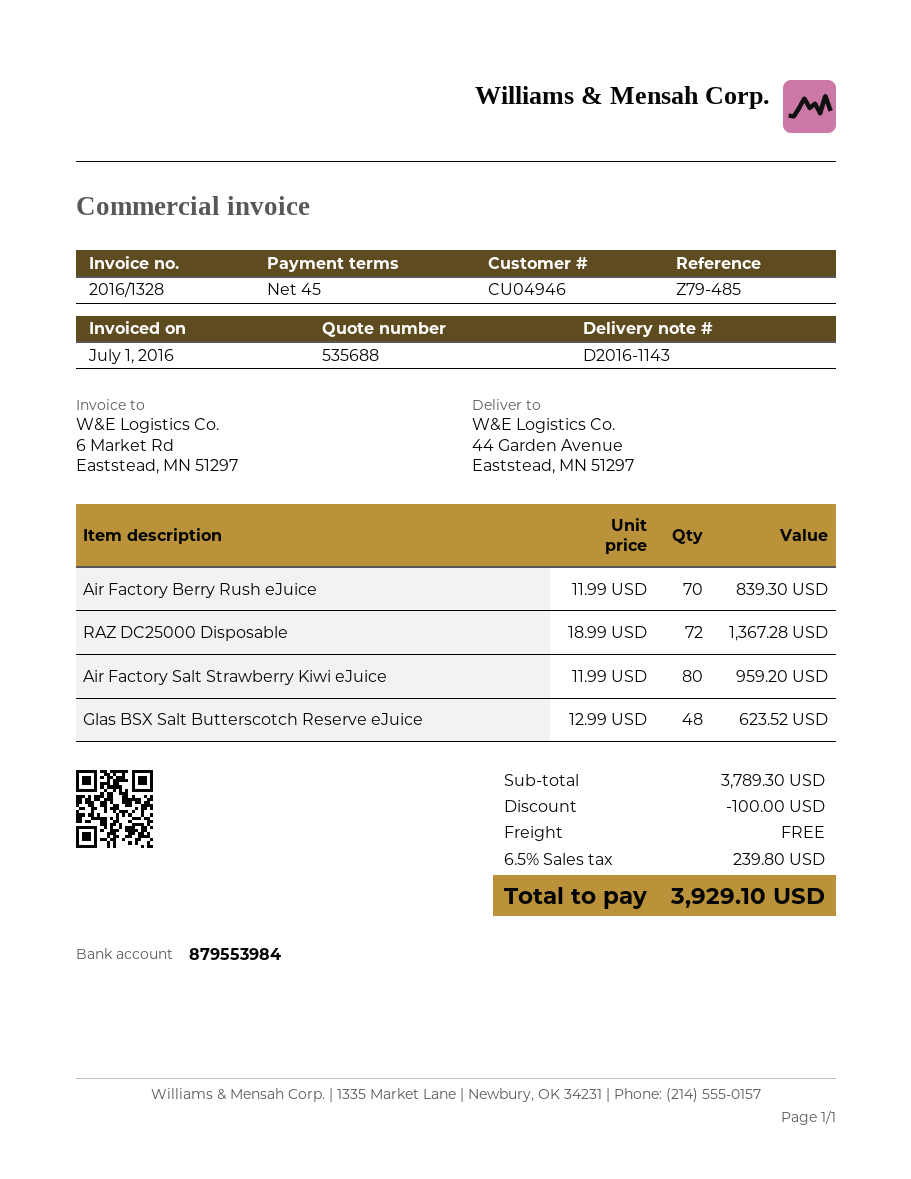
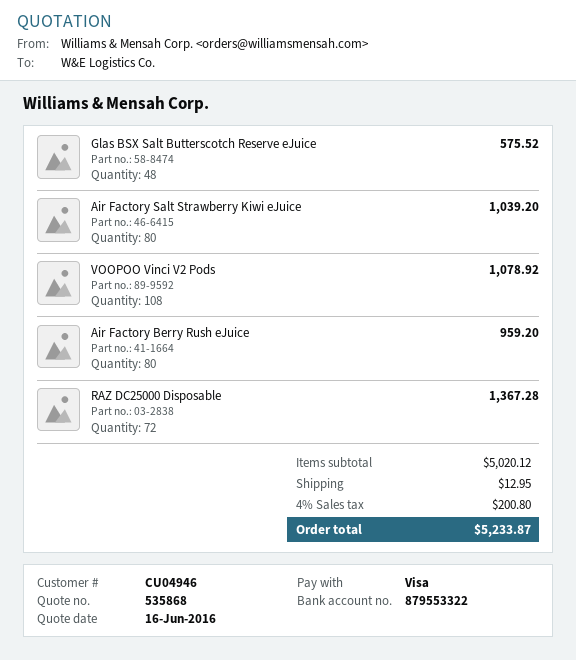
quote number: 535688 -> 535868
bank account: 879553984 -> 879553322
Air Factory Berry Rush eJuice: 70 for 839.30 -> 80 for 959.20
Air Factory Salt Strawberry Kiwi eJuice: 80 for 959.20 -> 80 for 1039.20
Glas BSX Salt Butterscotch Reserve eJuice: 48 for 623.52 -> 48 for 575.52
VOOPOO Vinci V2 Pods: none -> 108 for 1078.92
subtotal: 3789.30 -> 5020.12
discount: 100.00 -> none
shipping: 0.00 -> 12.95
tax: 6.5% = 239.80 -> 4% = 200.80
total: 3929.10 -> 5233.87

